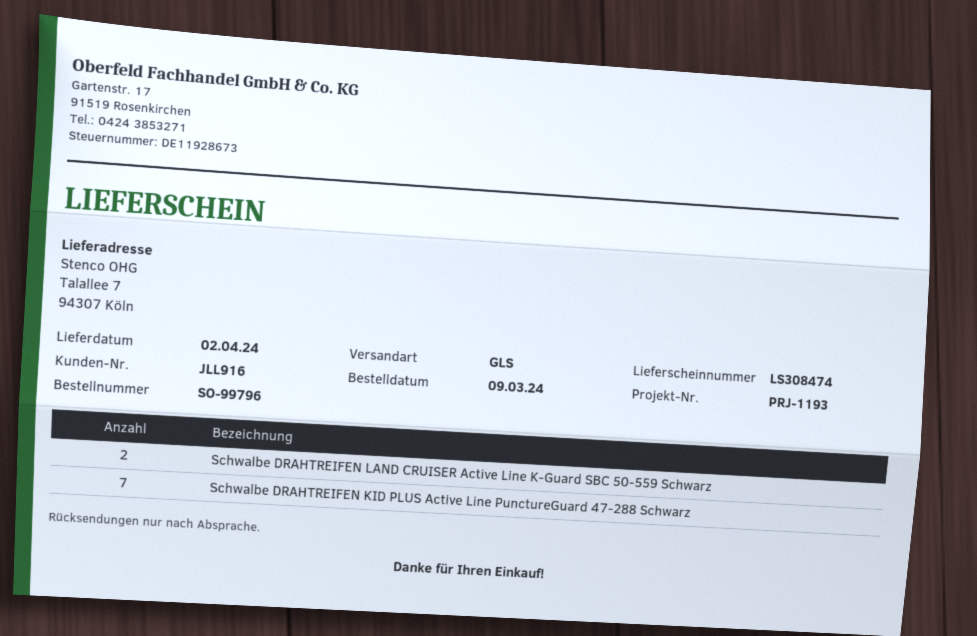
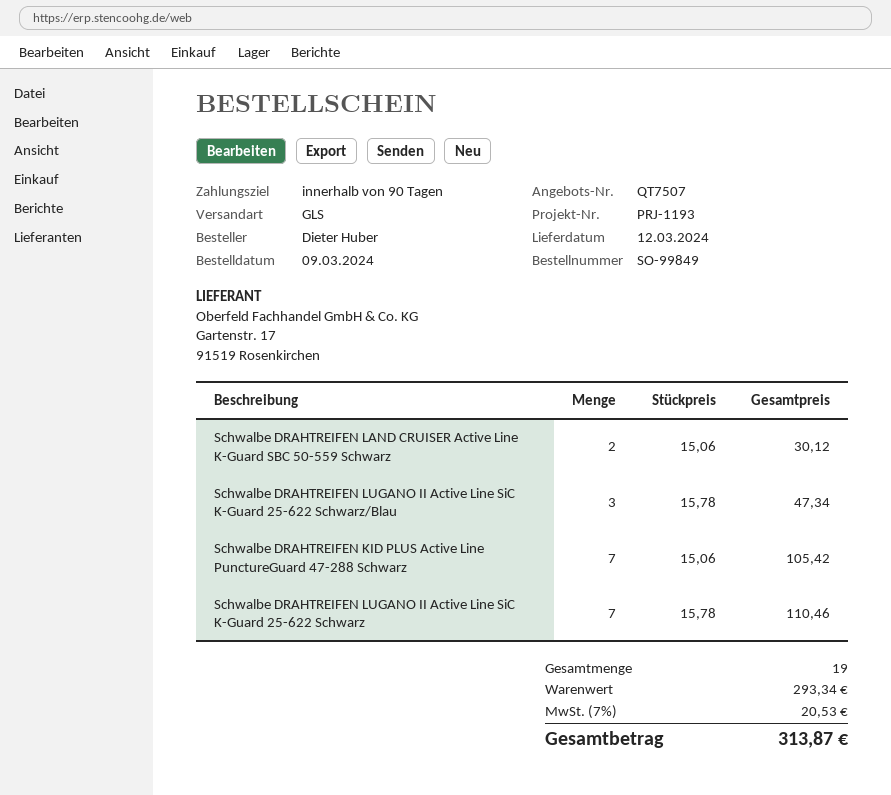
order number: SO-99796 -> SO-99849
delivery date: 2024-04-02 -> 2024-03-12
Schwalbe DRAHTREIFEN LUGANO II Active Line SiC K-Guard 25-622 Schwarz/Blau: none -> 3
Schwalbe DRAHTREIFEN LUGANO II Active Line SiC K-Guard 25-622 Schwarz: none -> 7

